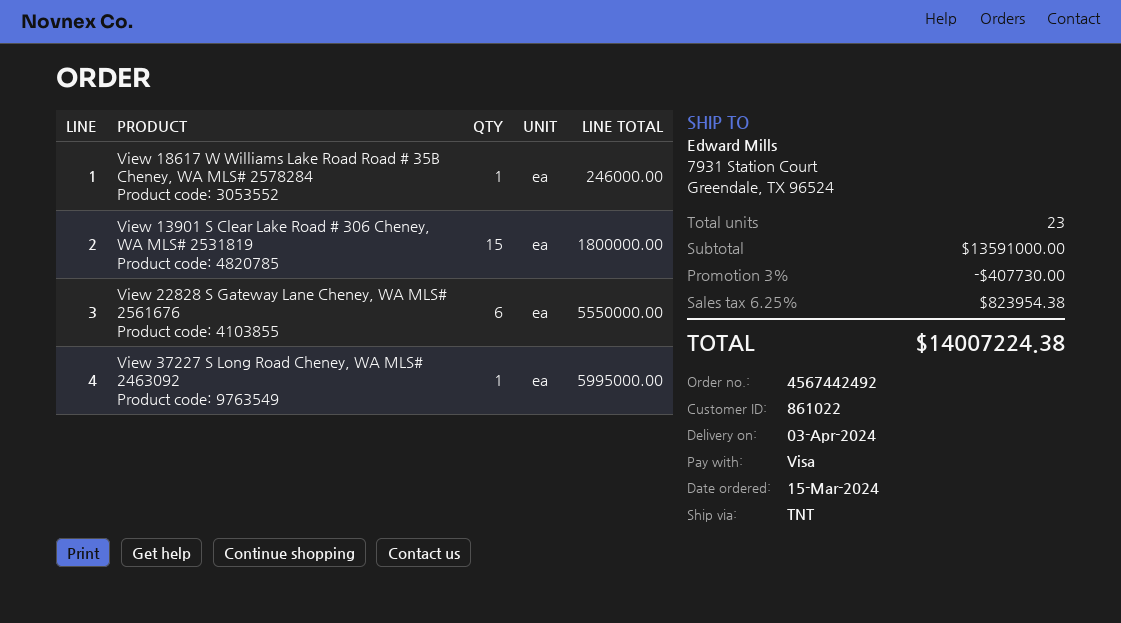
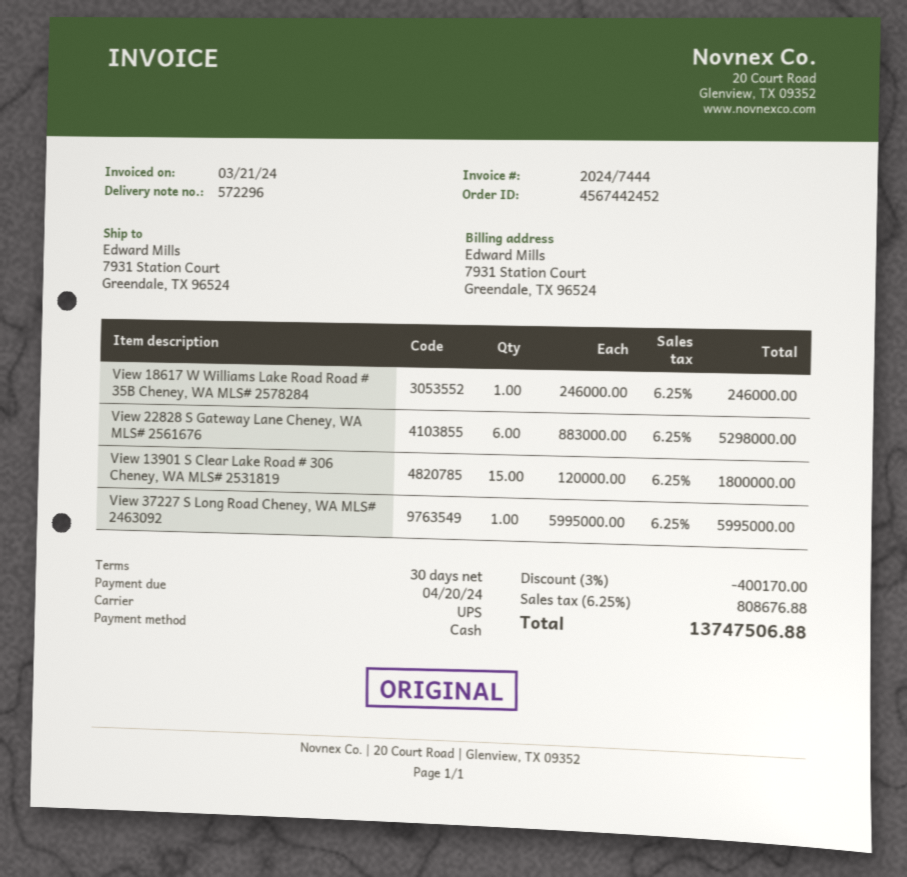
order number: 4567442492 -> 4567442452
payment method: Visa -> cash
shipping method: TNT -> UPS
View 22828 S Gateway Lane Cheney, WA MLS# 2561676: 6 for 5550000.00 -> 6 for 5298000.00
discount: 3% = 407730.00 -> 3% = 400170.00
tax: 6.25% = 823954.38 -> 6.25% = 808676.88
total: 14007224.38 -> 13747506.88

